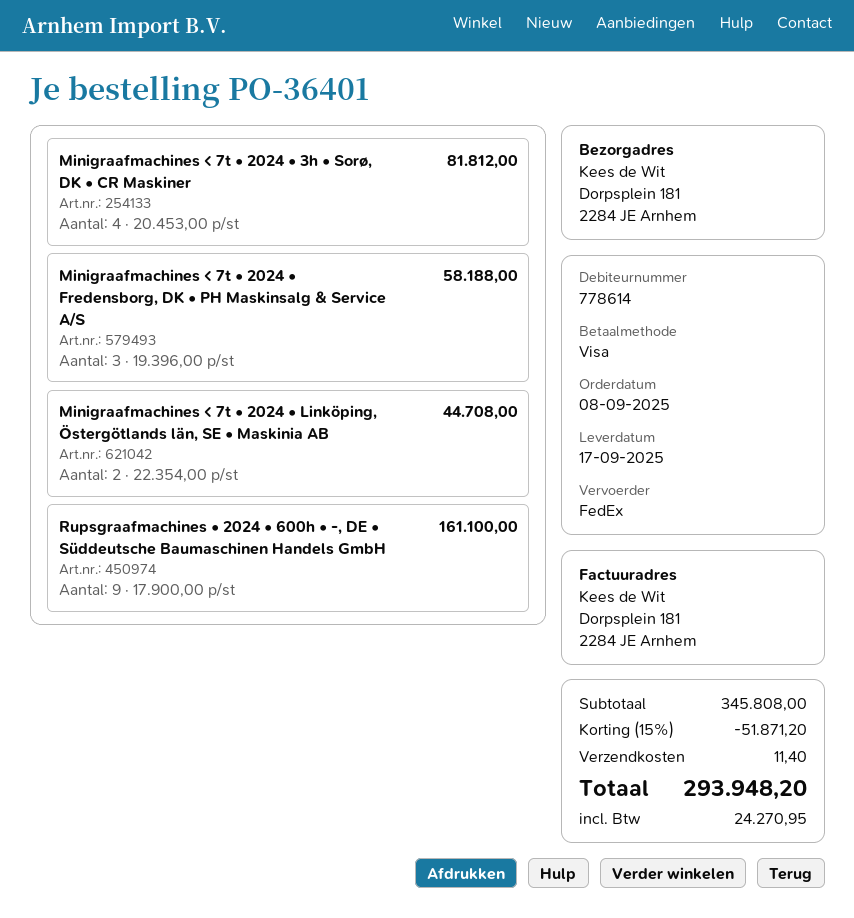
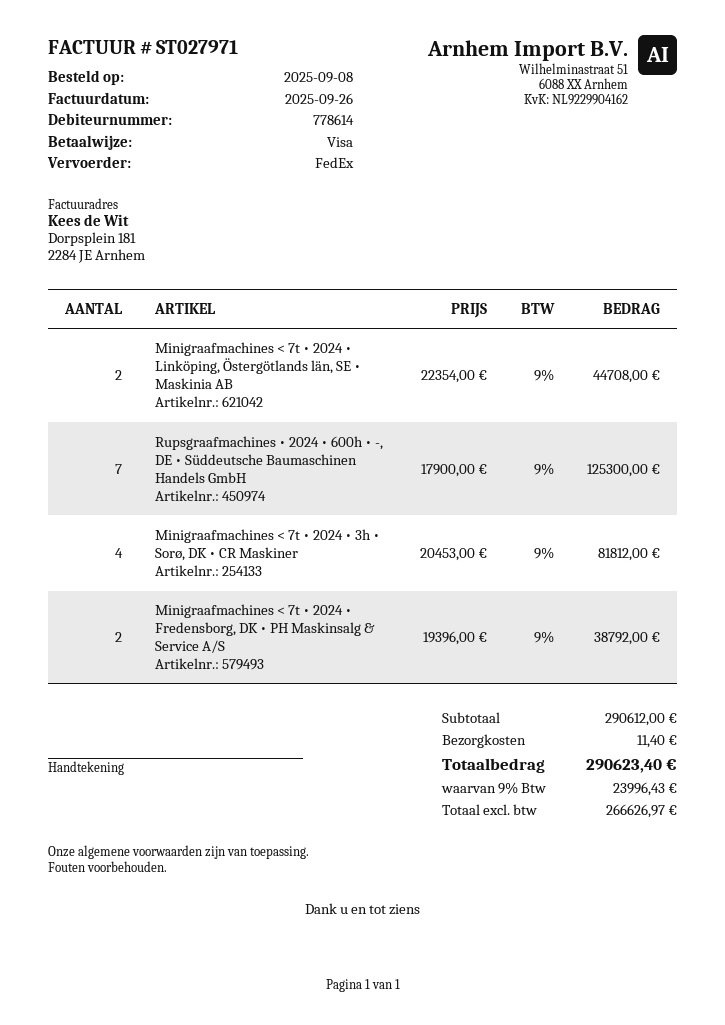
Minigraafmachines < 7t • 2024 • Fredensborg, DK • PH Maskinsalg & Service A/S: 3 x 19396.00 = 58188.00 -> 2 x 19396.00 = 38792.00
Rupsgraafmachines • 2024 • 600h • -, DE • Süddeutsche Baumaschinen Handels GmbH: 9 x 17900.00 = 161100.00 -> 7 x 17900.00 = 125300.00
subtotal: 345808.00 -> 290612.00
discount: 15% = 51871.20 -> none
tax: 24270.95 -> 23996.43
total: 293948.20 -> 290623.40

